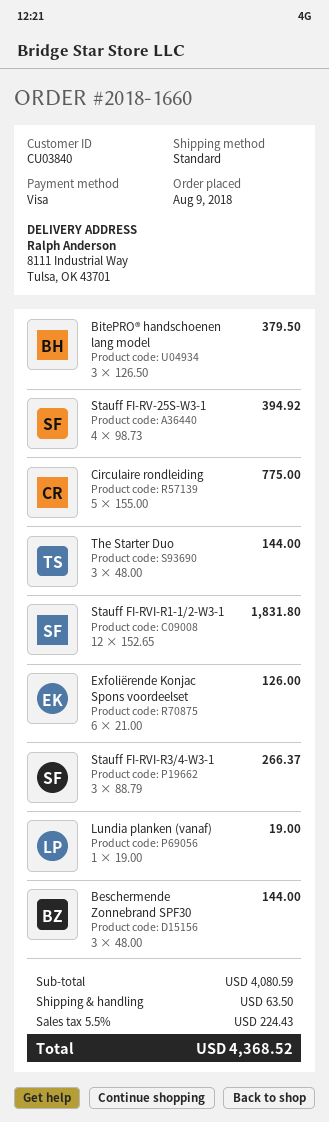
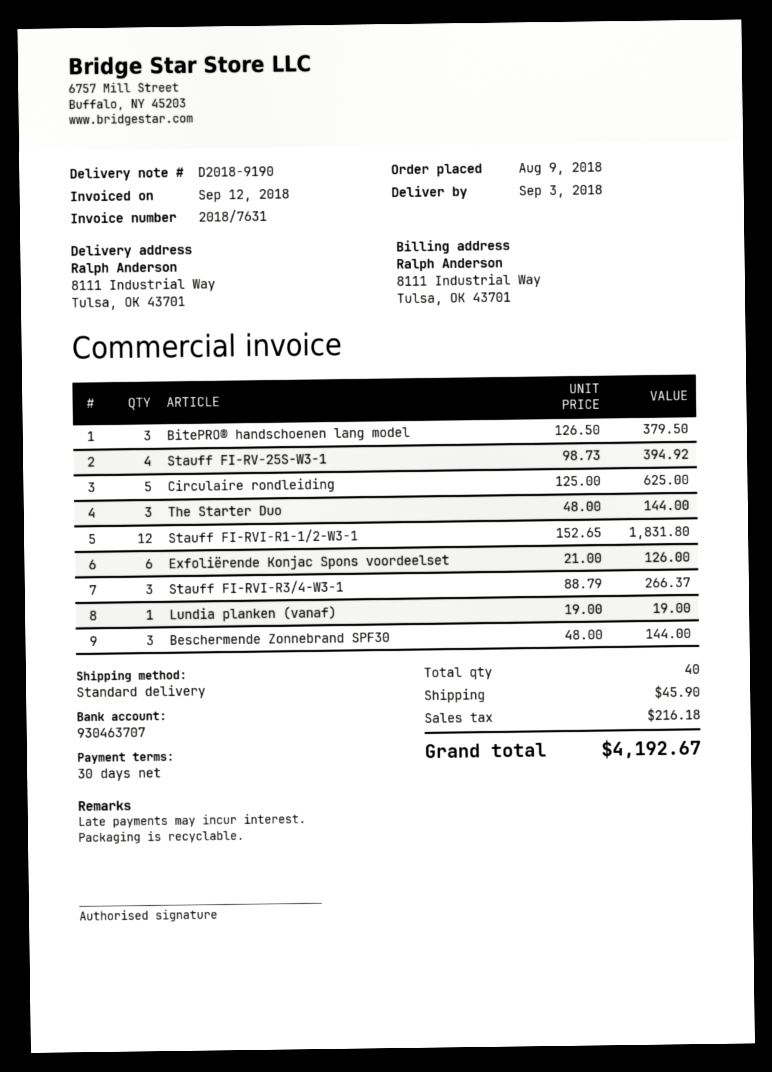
Circulaire rondleiding: 5 x 155.00 = 775.00 -> 5 x 125.00 = 625.00
shipping: 63.50 -> 45.90
tax: 224.43 -> 216.18
total: 4368.52 -> 4192.67

